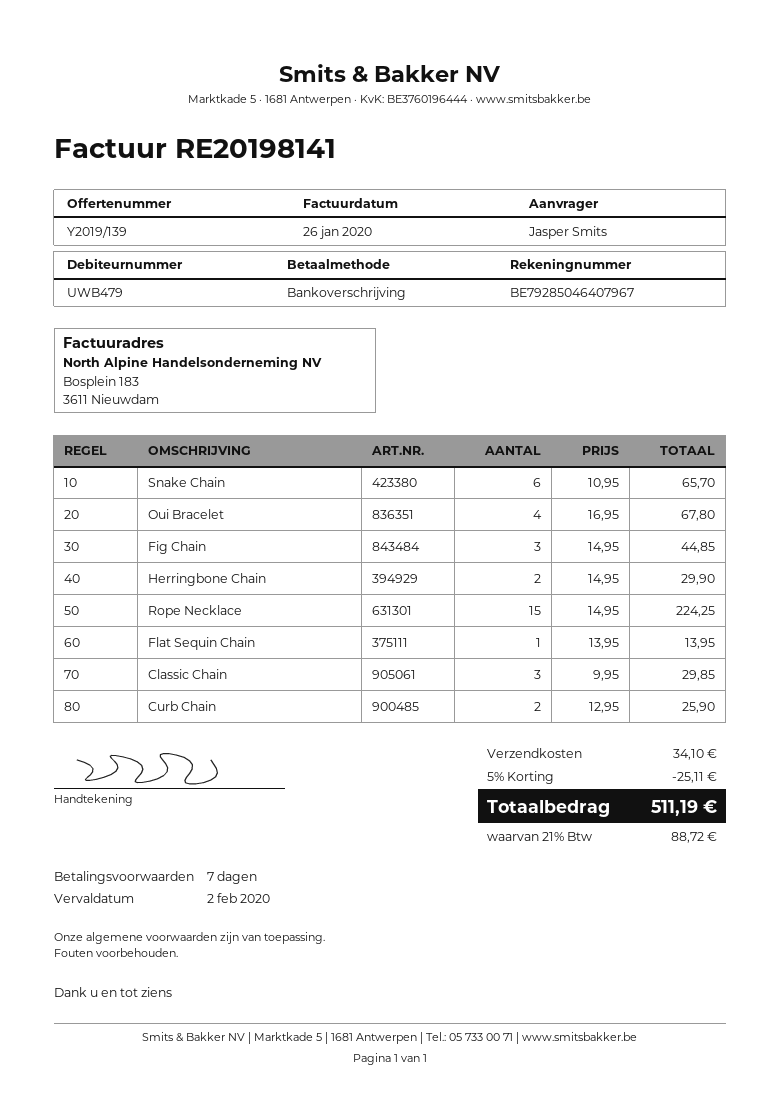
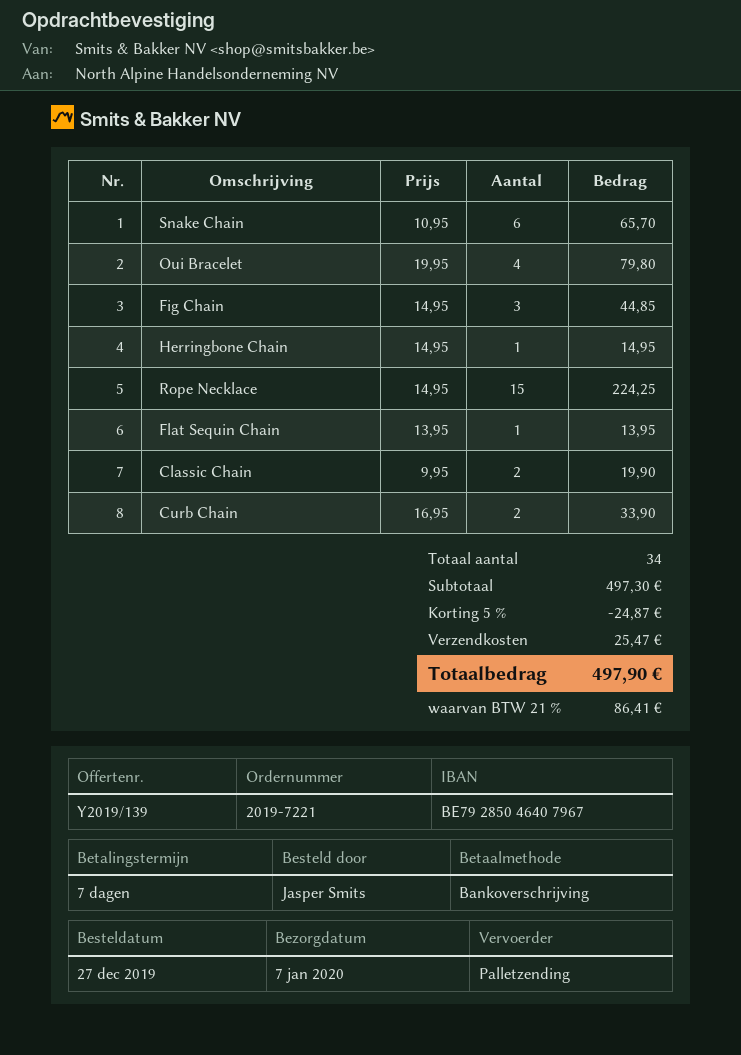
Oui Bracelet: 4 x 16.95 = 67.80 -> 4 x 19.95 = 79.80
Herringbone Chain: 2 x 14.95 = 29.90 -> 1 x 14.95 = 14.95
Classic Chain: 3 x 9.95 = 29.85 -> 2 x 9.95 = 19.90
Curb Chain: 2 x 12.95 = 25.90 -> 2 x 16.95 = 33.90
discount: 5% = 25.11 -> 5% = 24.87
shipping: 34.10 -> 25.47
tax: 21% = 88.72 -> 21% = 86.41
total: 511.19 -> 497.90

